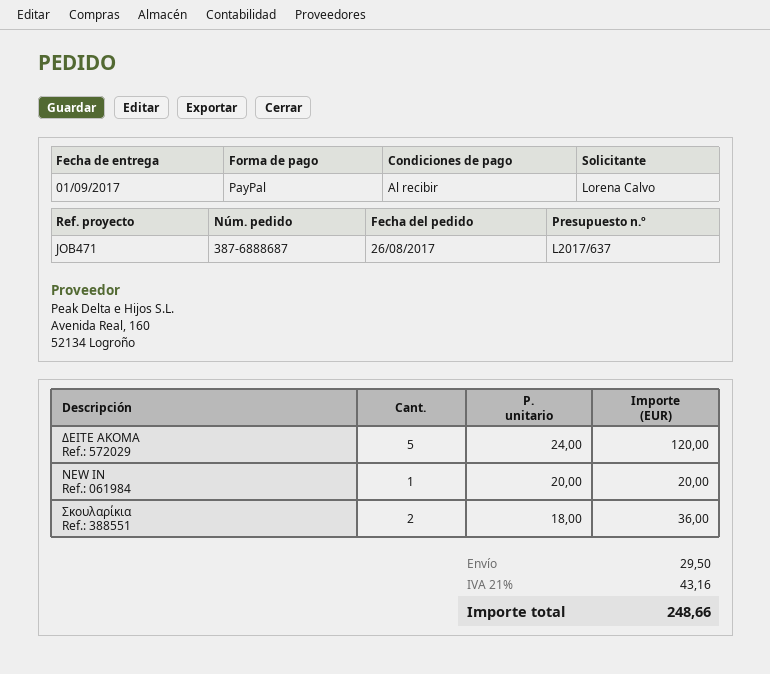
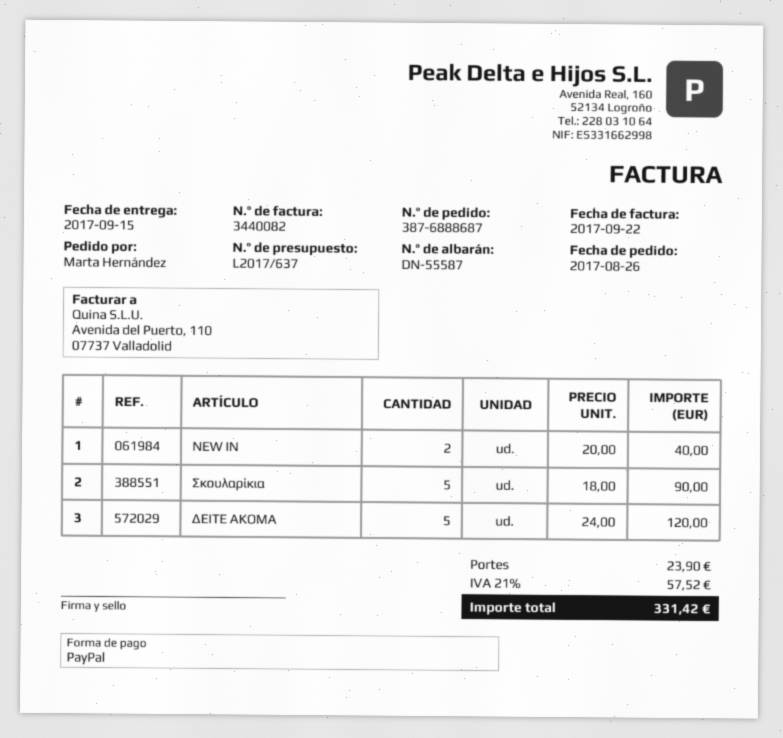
delivery date: 2017-09-01 -> 2017-09-15
ordered by: Lorena Calvo -> Marta Hernández
NEW IN: 1 x 20.00 = 20.00 -> 2 x 20.00 = 40.00
Σκουλαρίκια: 2 x 18.00 = 36.00 -> 5 x 18.00 = 90.00
shipping: 29.50 -> 23.90
tax: 21% = 43.16 -> 21% = 57.52
total: 248.66 -> 331.42

